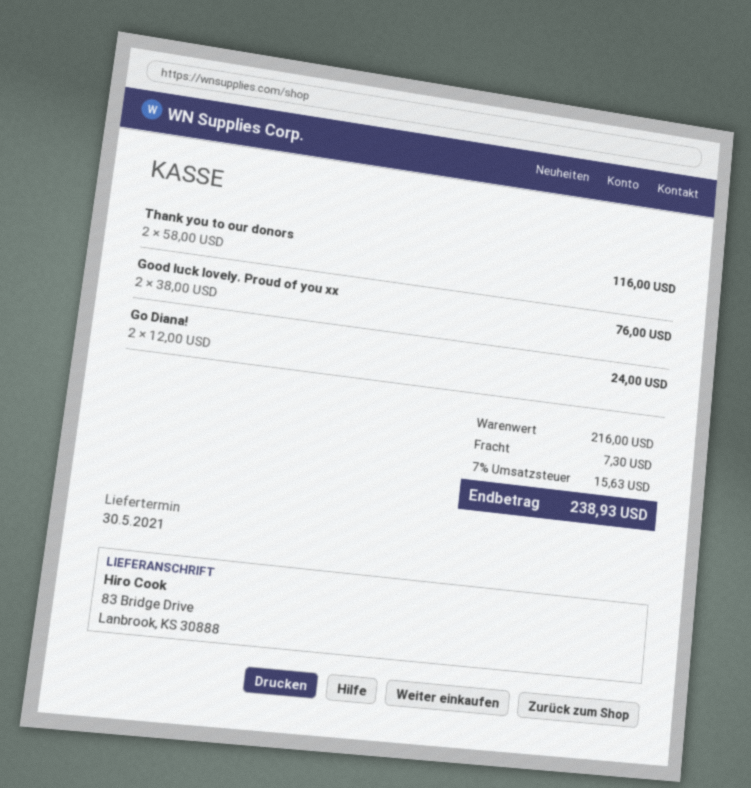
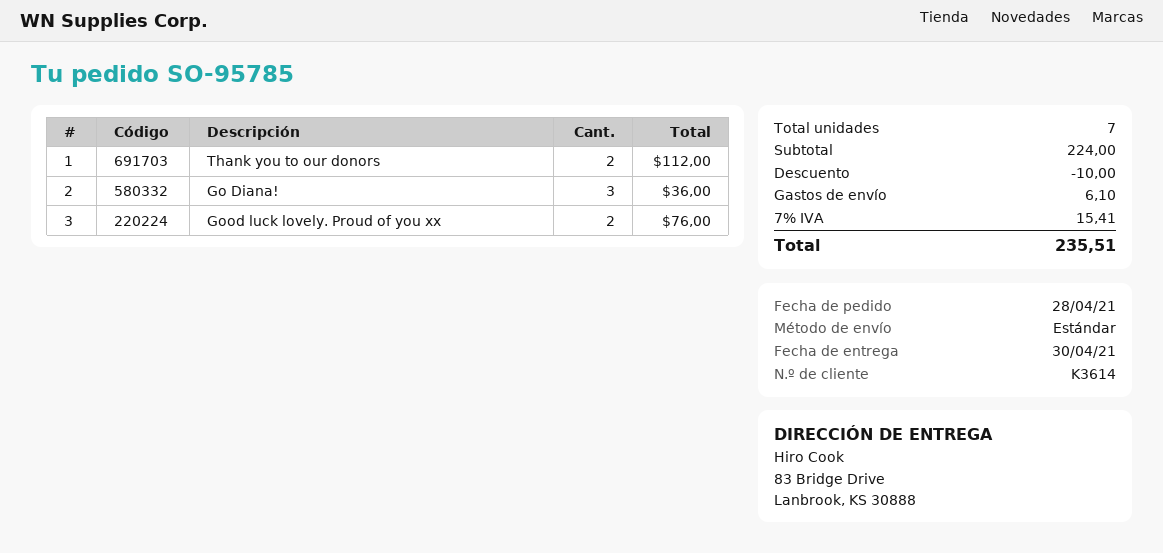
delivery date: 2021-05-30 -> 2021-04-30
Thank you to our donors: 2 for 116.00 -> 2 for 112.00
Go Diana!: 2 for 24.00 -> 3 for 36.00
subtotal: 216.00 -> 224.00
discount: none -> 10.00
shipping: 7.30 -> 6.10
tax: 7% = 15.63 -> 7% = 15.41
total: 238.93 -> 235.51

